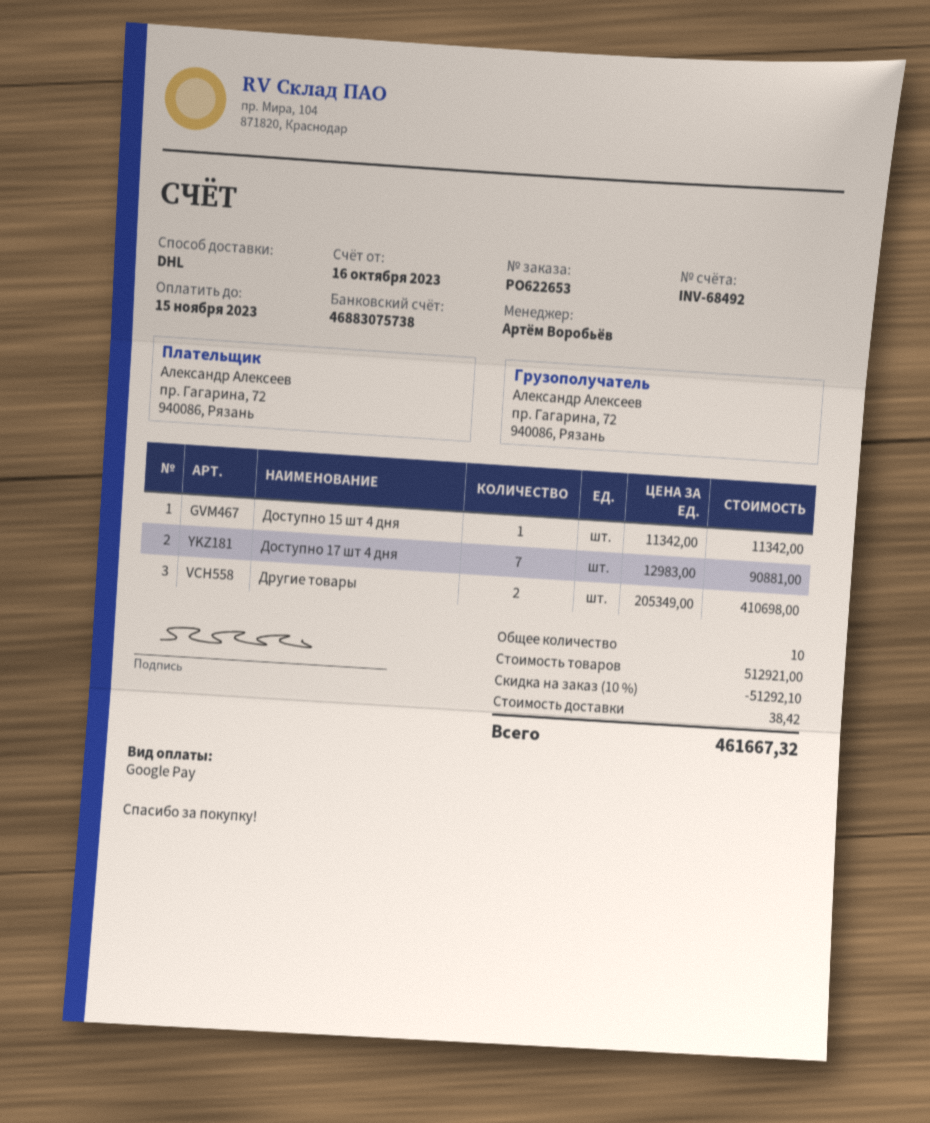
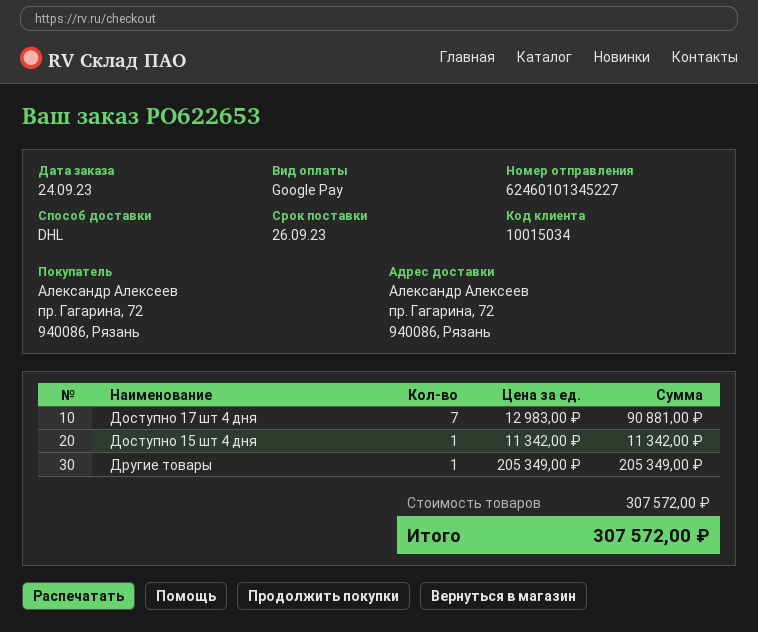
Другие товары: 2 x 205349.00 = 410698.00 -> 1 x 205349.00 = 205349.00
subtotal: 512921.00 -> 307572.00
discount: 10% = 51292.10 -> none
shipping: 38.42 -> none
total: 461667.32 -> 307572.00

